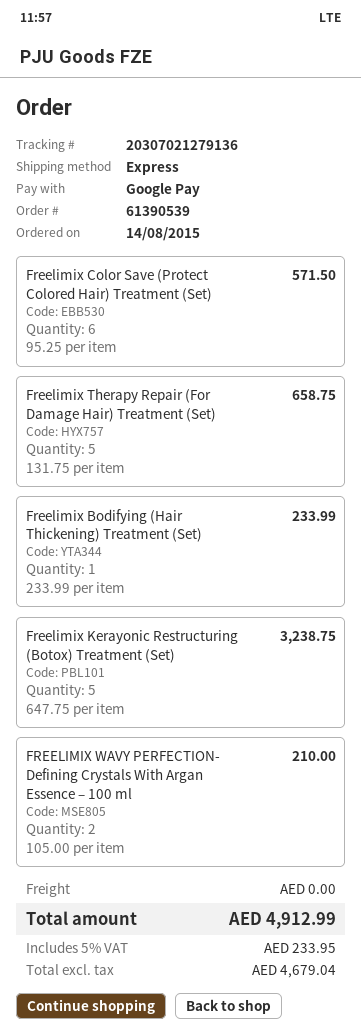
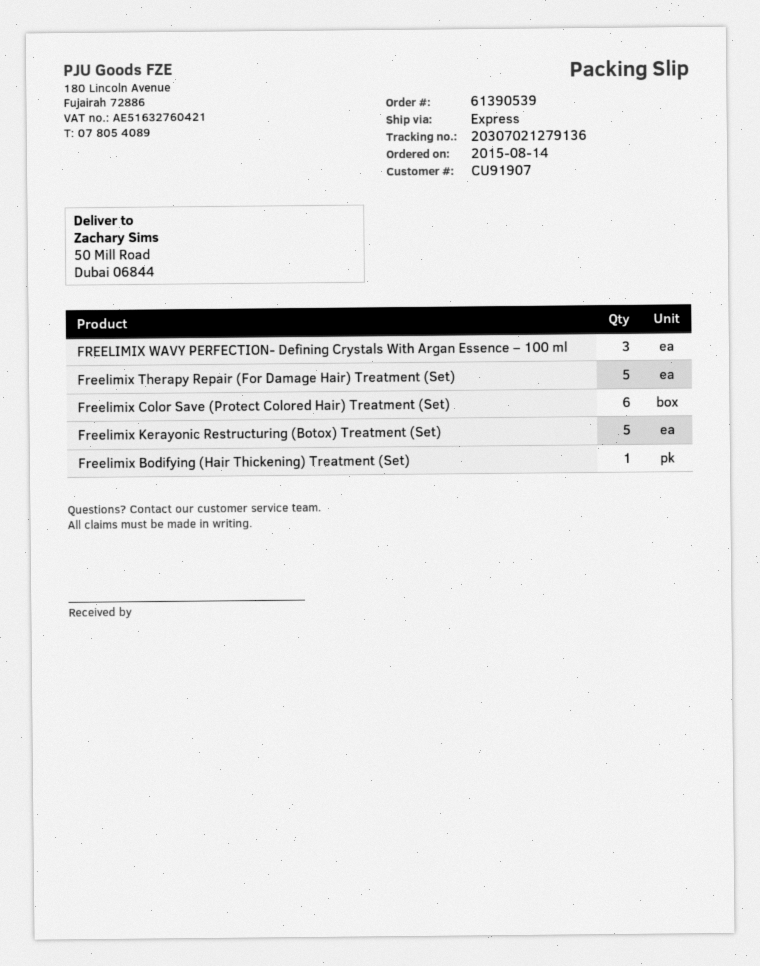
FREELIMIX WAVY PERFECTION- Defining Crystals With Argan Essence – 100 ml: 2 -> 3

